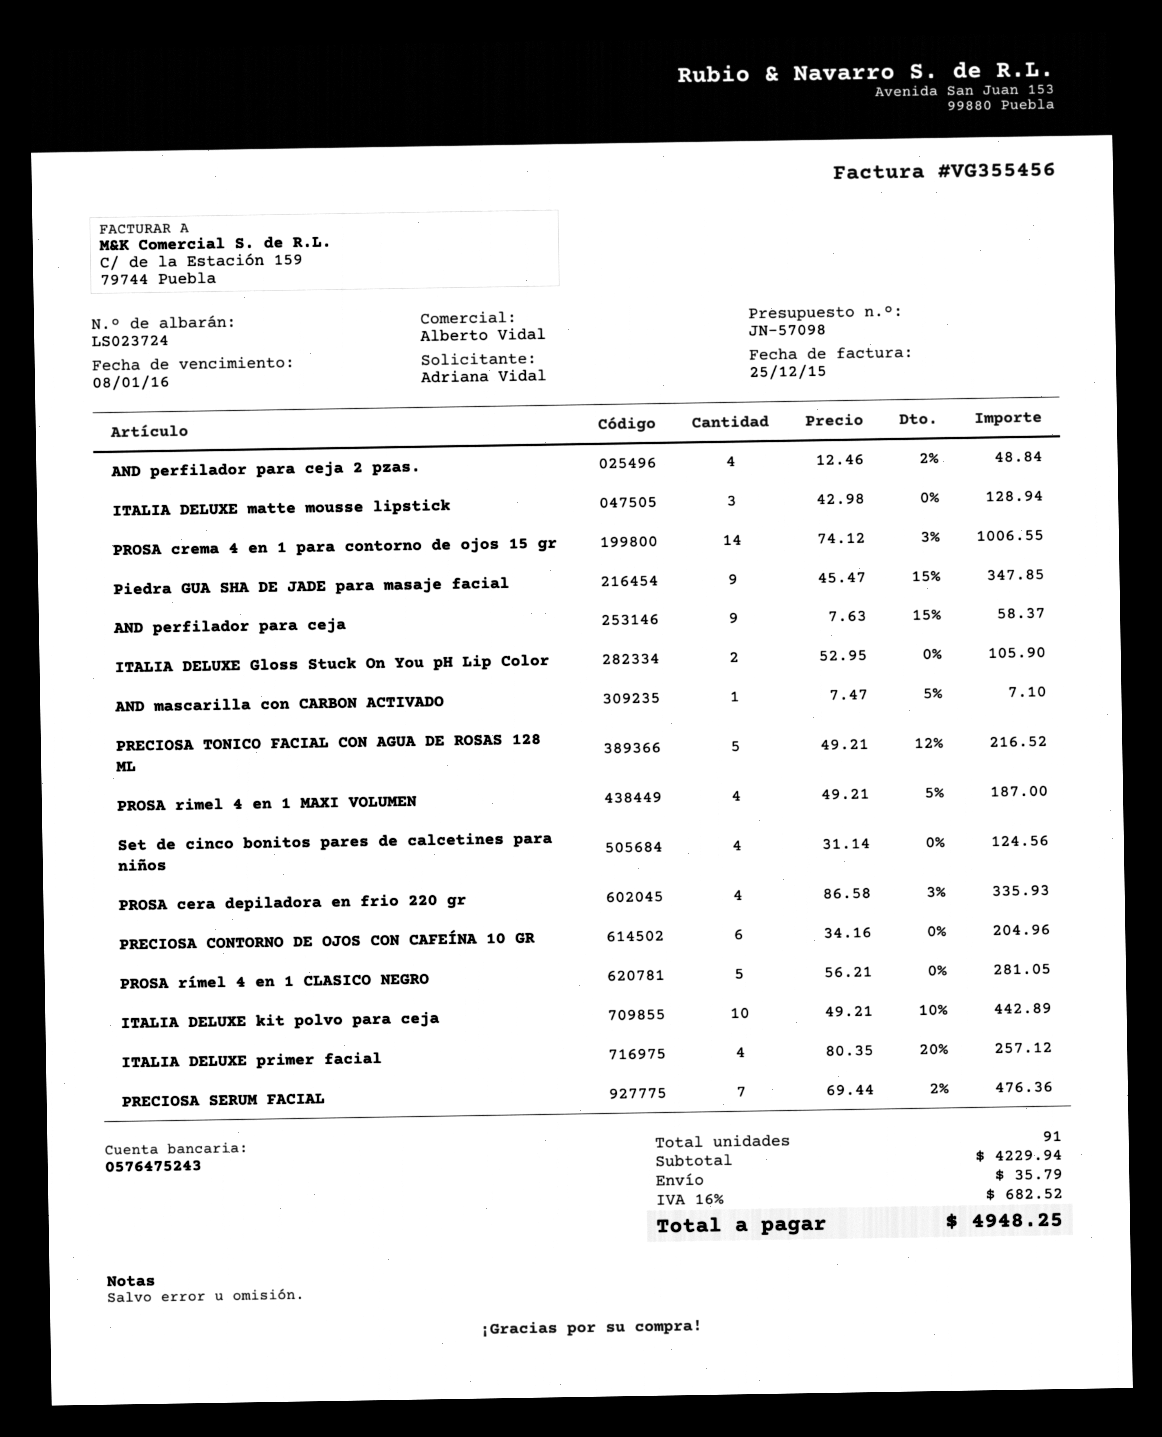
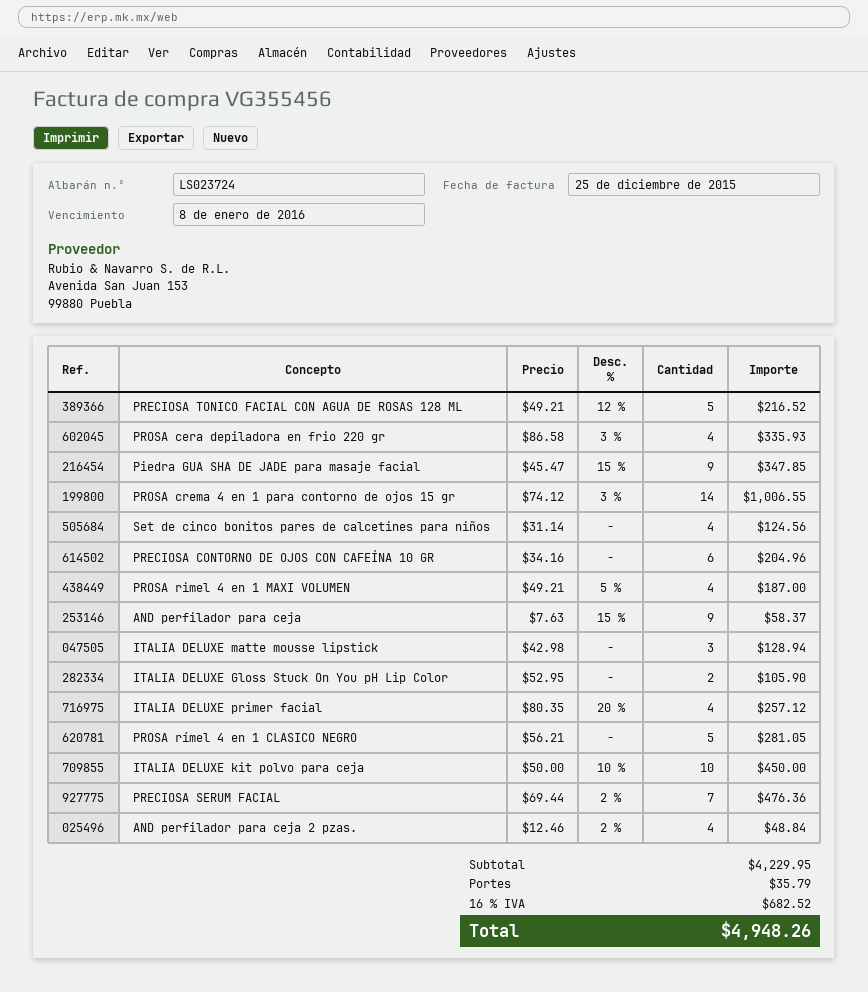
AND mascarilla con CARBON ACTIVADO: 1 x 7.47 - 5% = 7.10 -> none
ITALIA DELUXE kit polvo para ceja: 10 x 49.21 - 10% = 442.89 -> 10 x 50.00 - 10% = 450.00
subtotal: 4229.94 -> 4229.95
total: 4948.25 -> 4948.26

